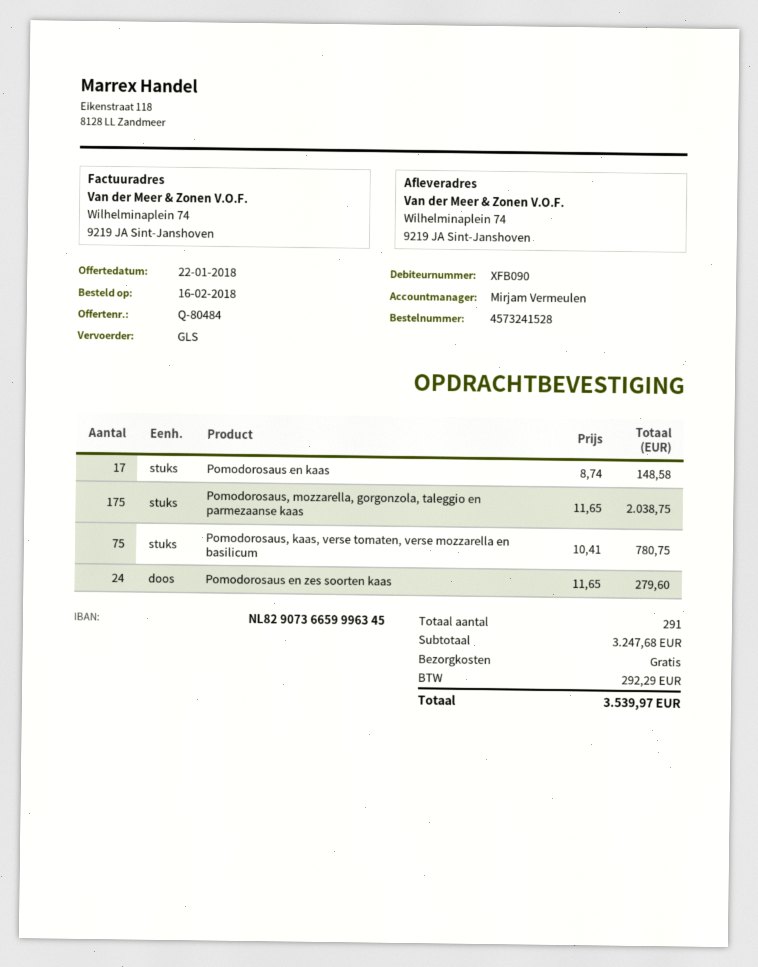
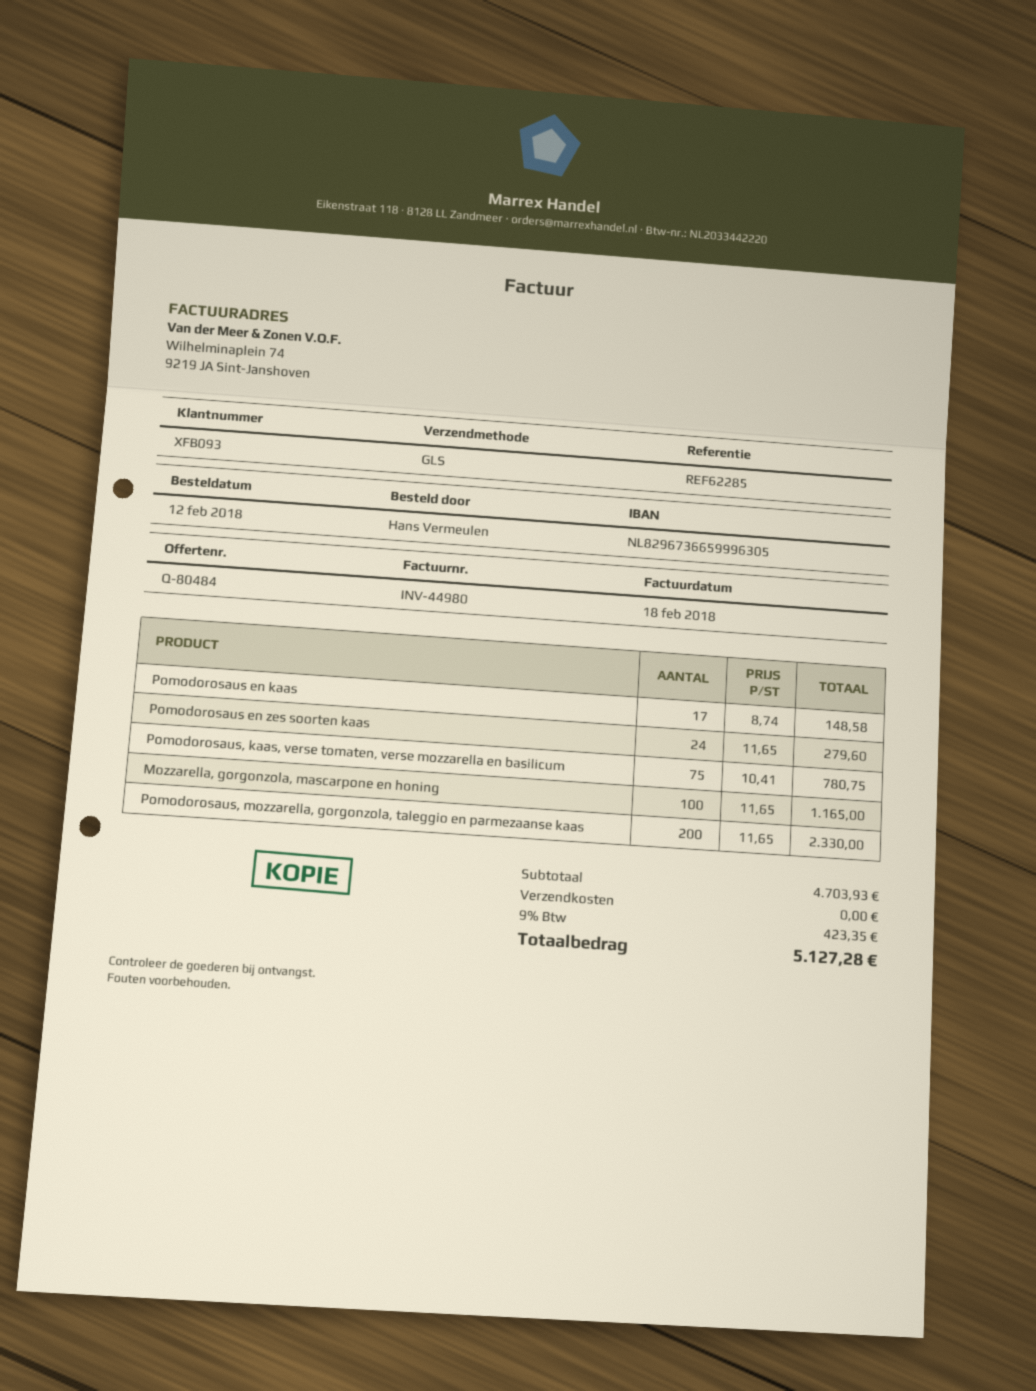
order date: 2018-02-16 -> 2018-02-12
customer number: XFB090 -> XFB093
bank account: NL8290736659996345 -> NL8296736659996305
Pomodorosaus, mozzarella, gorgonzola, taleggio en parmezaanse kaas: 175 x 11.65 = 2038.75 -> 200 x 11.65 = 2330.00
Mozzarella, gorgonzola, mascarpone en honing: none -> 100 x 11.65 = 1165.00
subtotal: 3247.68 -> 4703.93
tax: 292.29 -> 423.35
total: 3539.97 -> 5127.28

